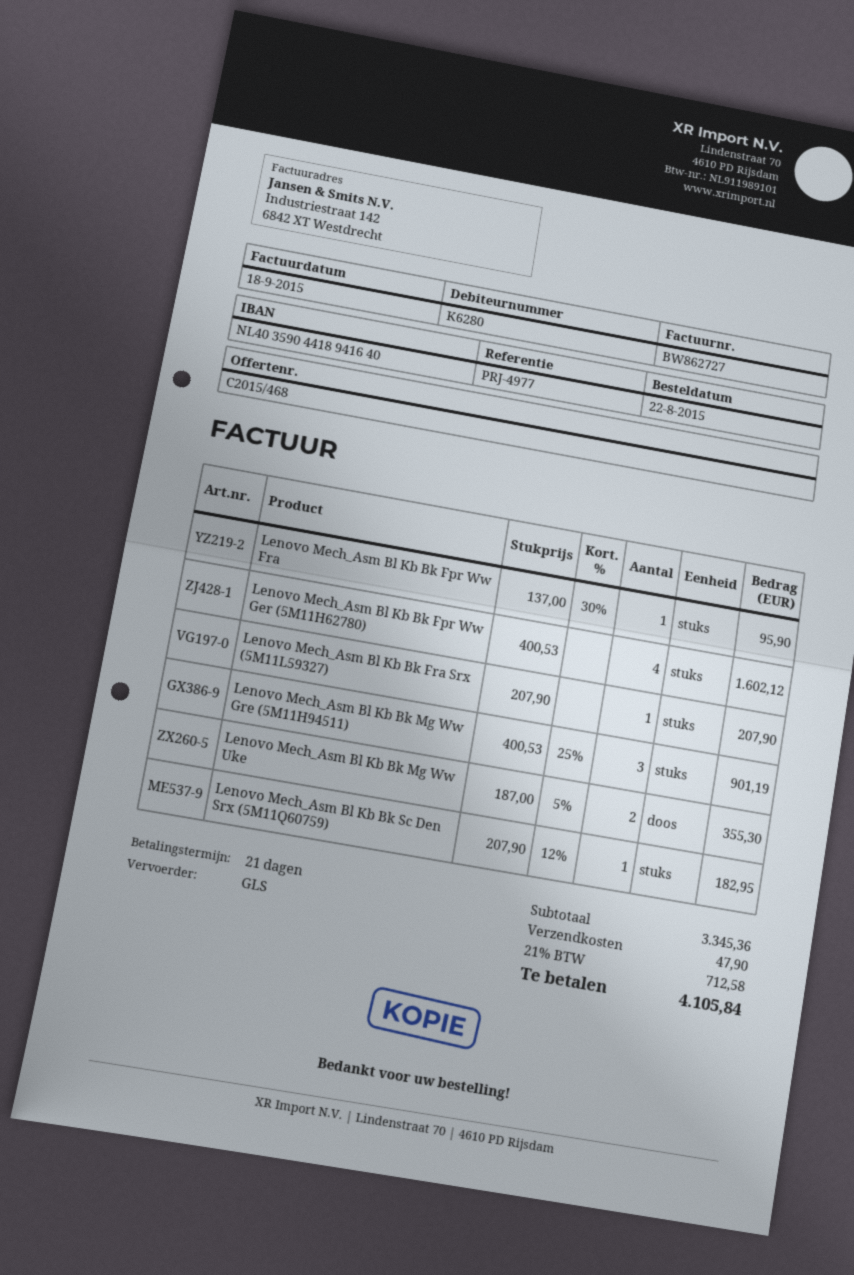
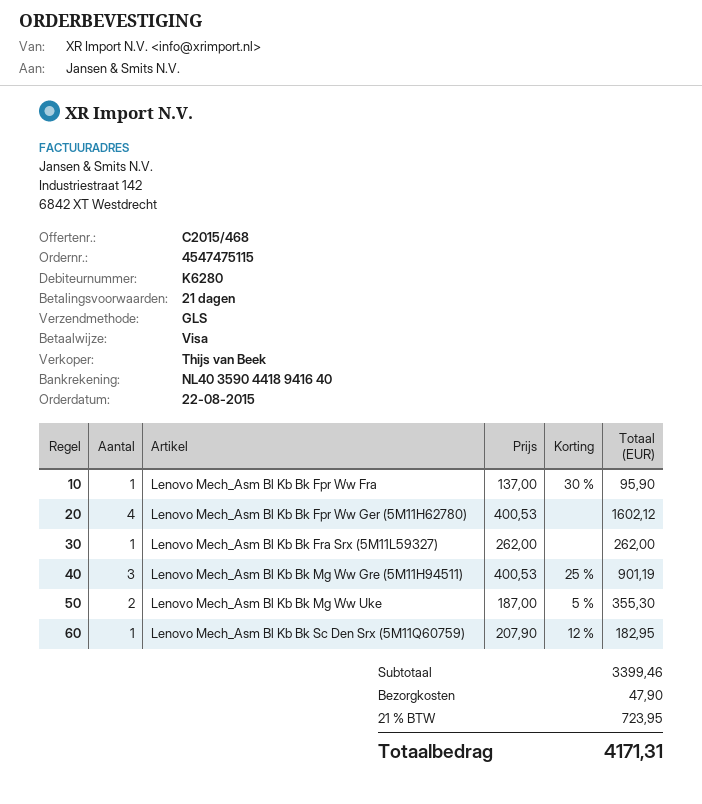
Lenovo Mech_Asm Bl Kb Bk Fra Srx (5M11L59327): 1 x 207.90 = 207.90 -> 1 x 262.00 = 262.00
subtotal: 3345.36 -> 3399.46
tax: 21% = 712.58 -> 21% = 723.95
total: 4105.84 -> 4171.31

